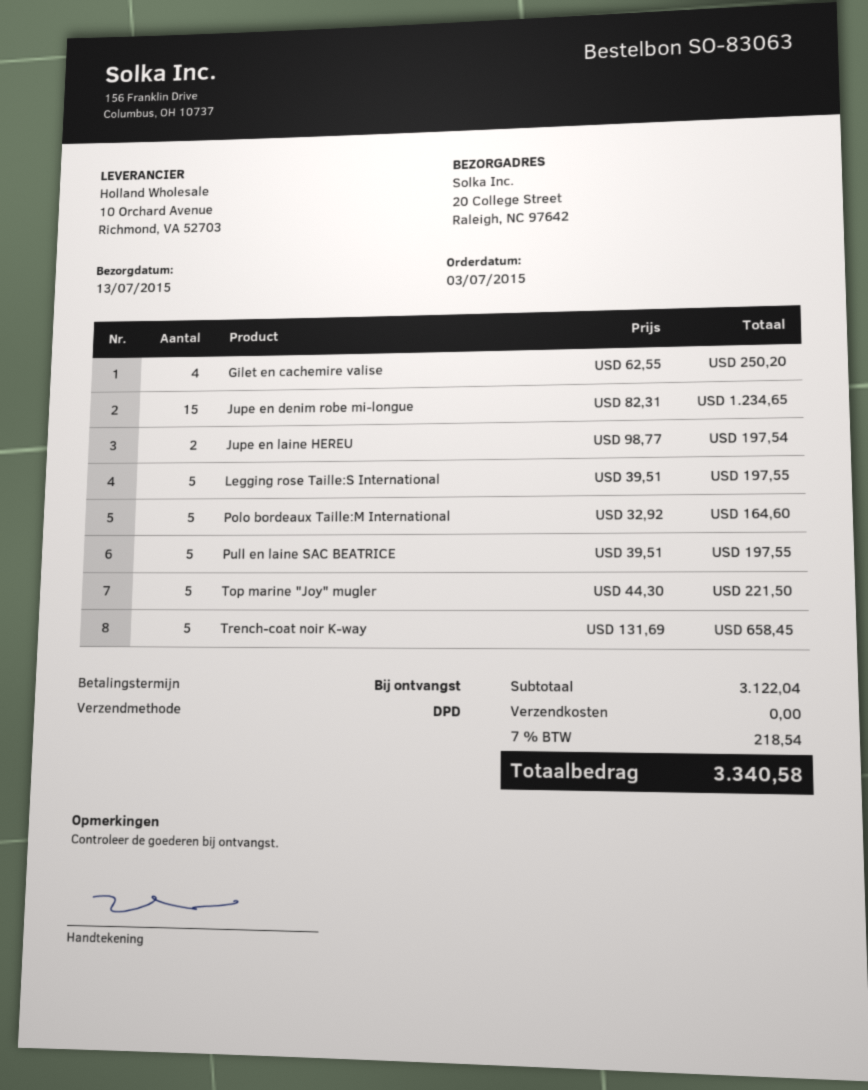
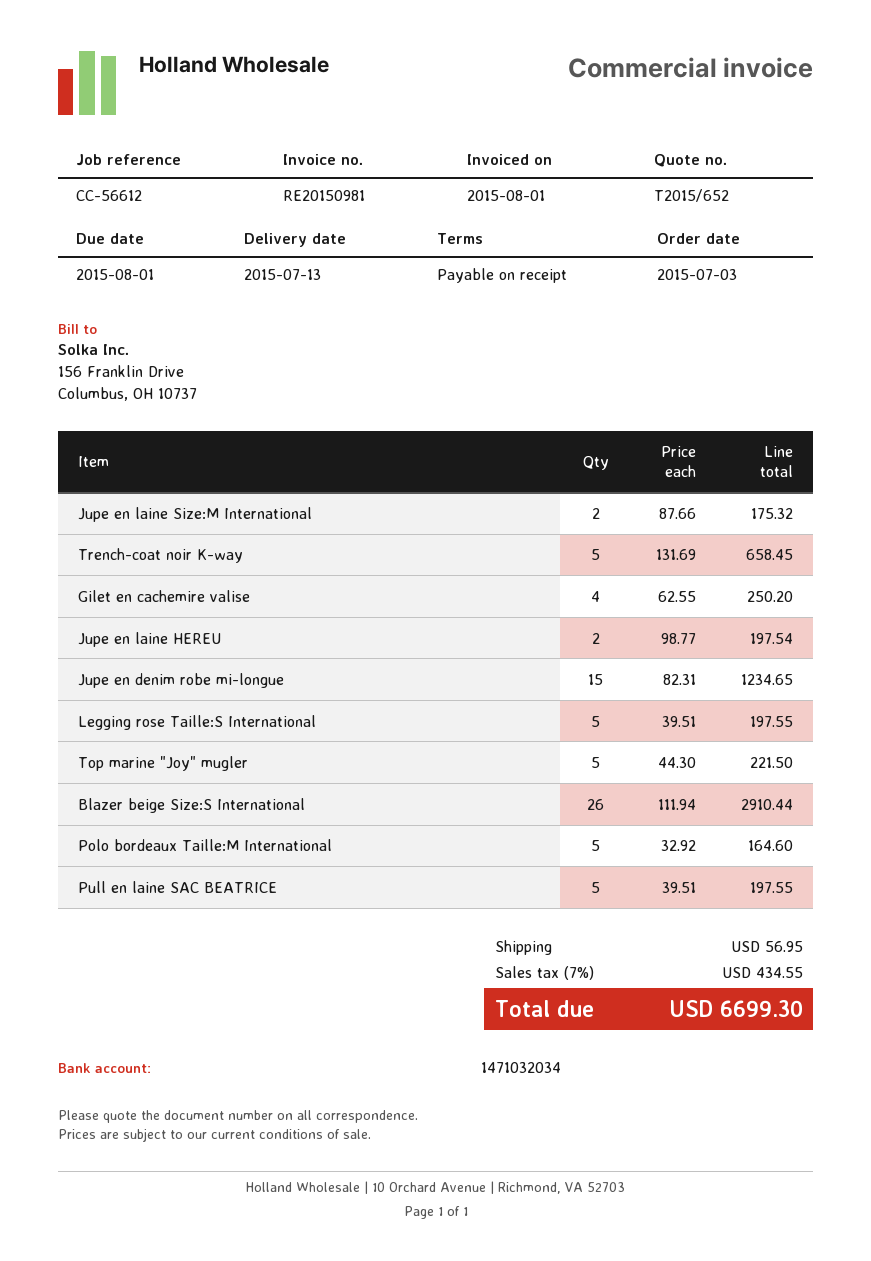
Jupe en laine Size:M International: none -> 2 x 87.66 = 175.32
Blazer beige Size:S International: none -> 26 x 111.94 = 2910.44
shipping: 0.00 -> 56.95
tax: 7% = 218.54 -> 7% = 434.55
total: 3340.58 -> 6699.30

